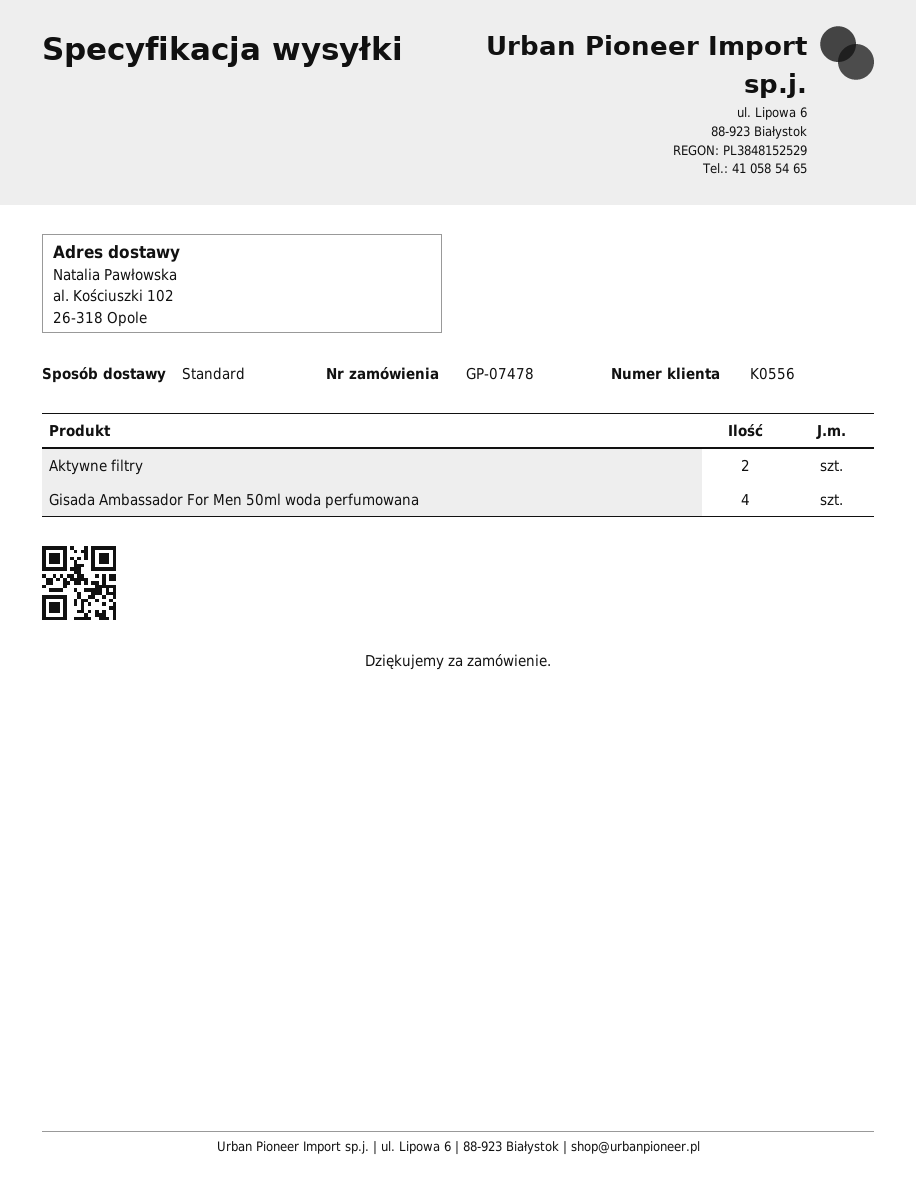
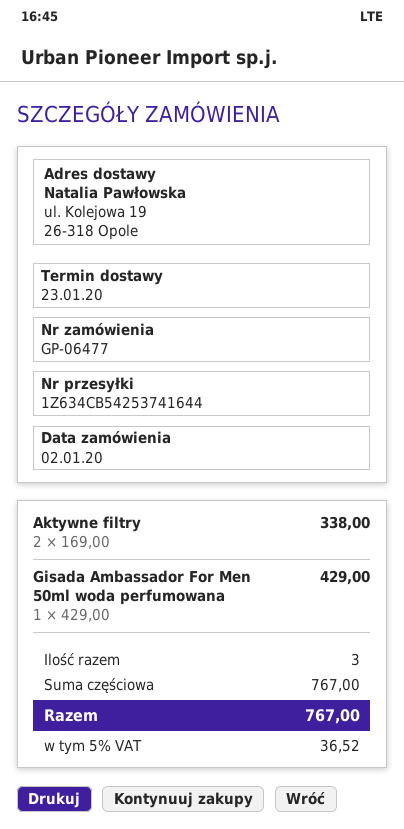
order number: GP-07478 -> GP-06477
ship to: al. Kościuszki 102, 26-318 Opole -> ul. Kolejowa 19, 26-318 Opole
Gisada Ambassador For Men 50ml woda perfumowana: 4 -> 1

